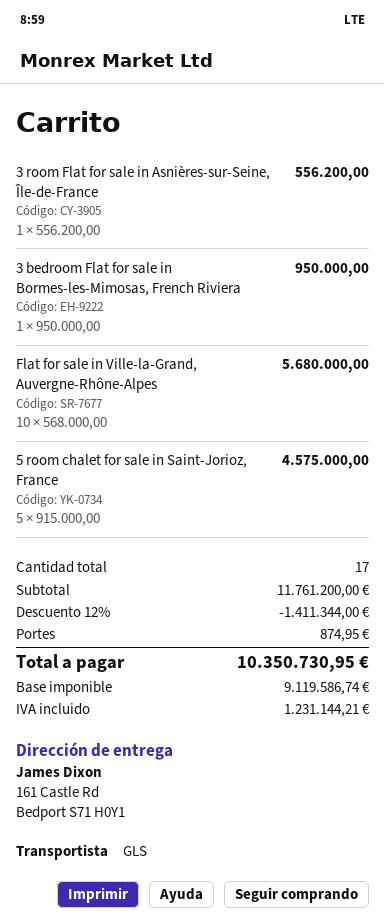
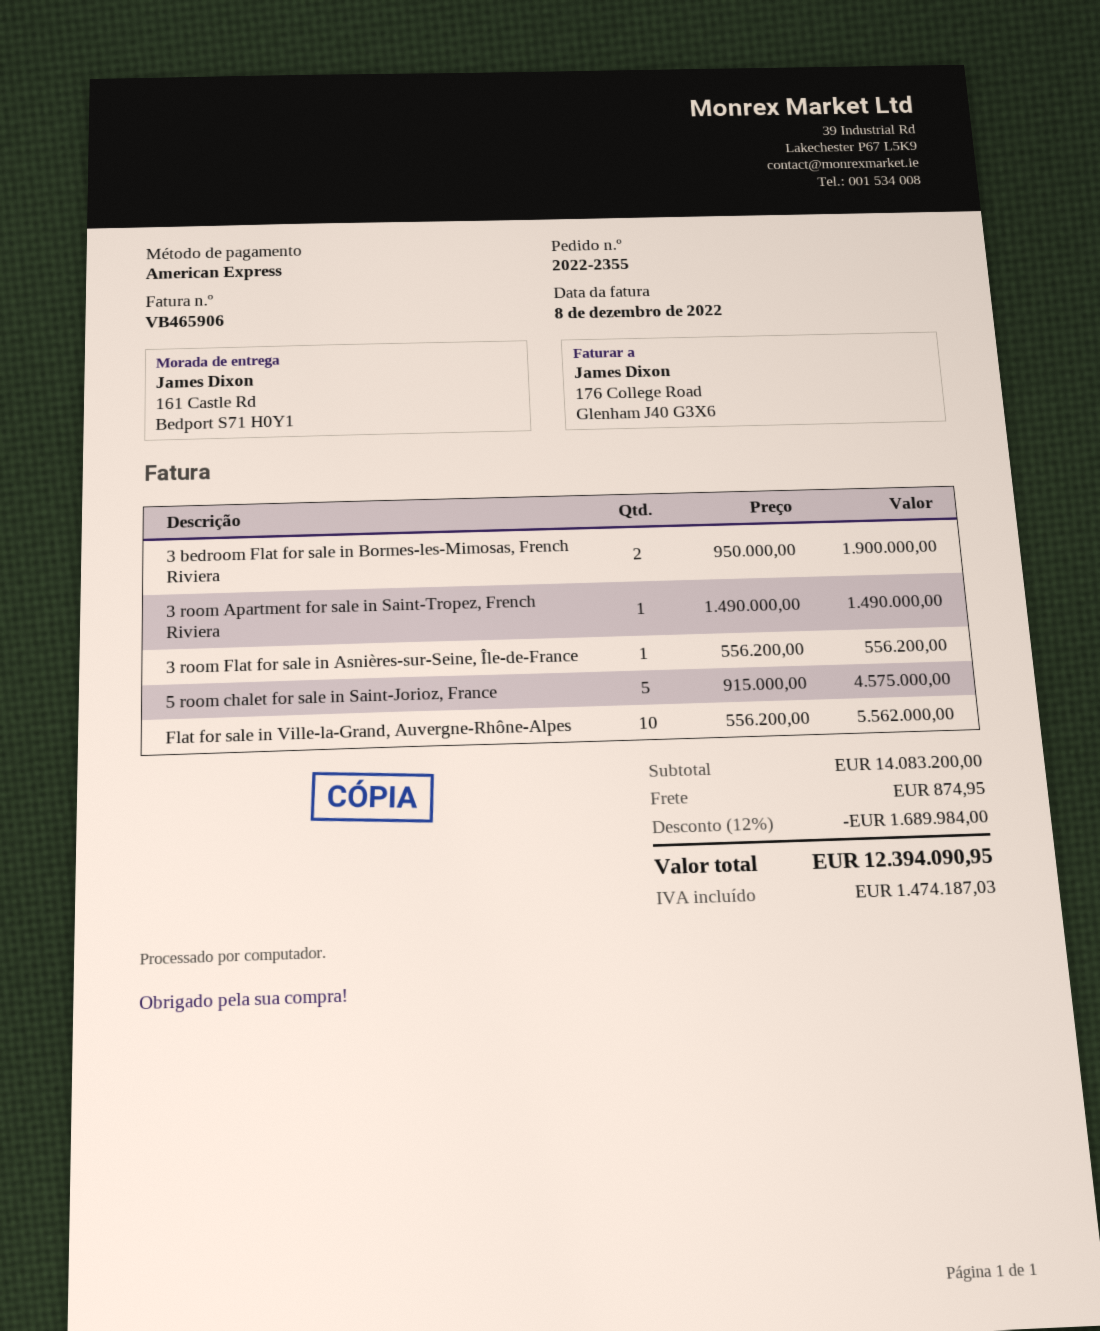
3 bedroom Flat for sale in Bormes-les-Mimosas, French Riviera: 1 x 950000.00 = 950000.00 -> 2 x 950000.00 = 1900000.00
Flat for sale in Ville-la-Grand, Auvergne-Rhône-Alpes: 10 x 568000.00 = 5680000.00 -> 10 x 556200.00 = 5562000.00
3 room Apartment for sale in Saint-Tropez, French Riviera: none -> 1 x 1490000.00 = 1490000.00
subtotal: 11761200.00 -> 14083200.00
discount: 12% = 1411344.00 -> 12% = 1689984.00
tax: 1231144.21 -> 1474187.03
total: 10350730.95 -> 12394090.95

